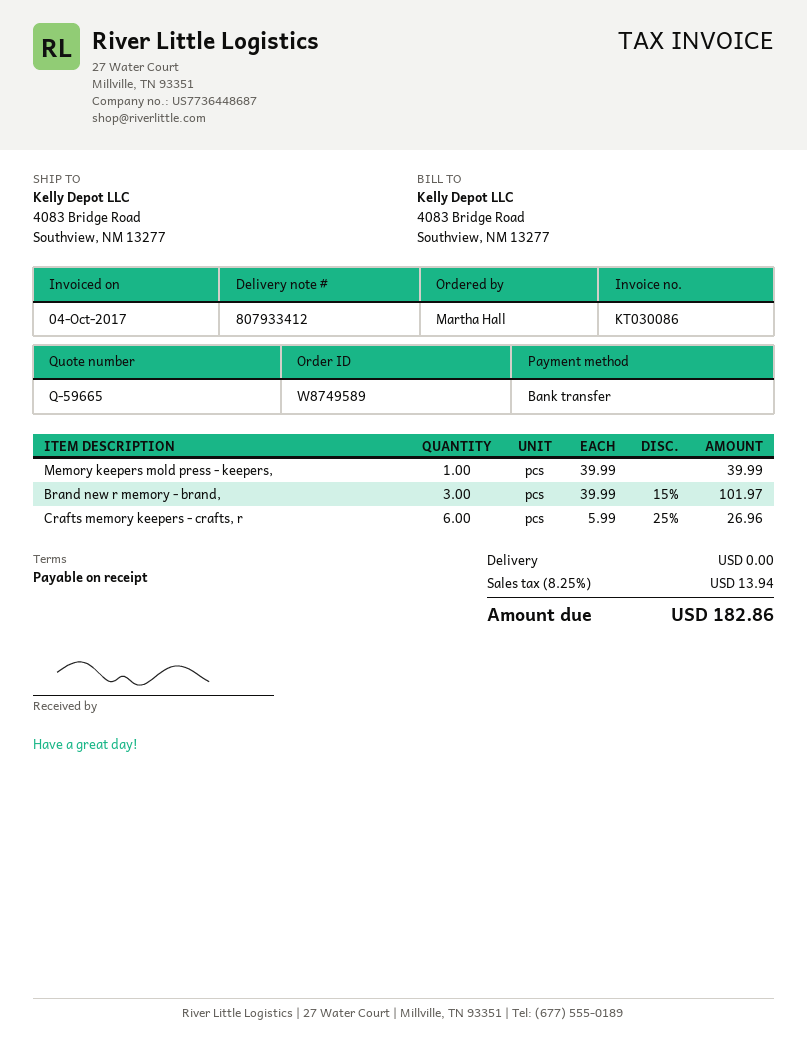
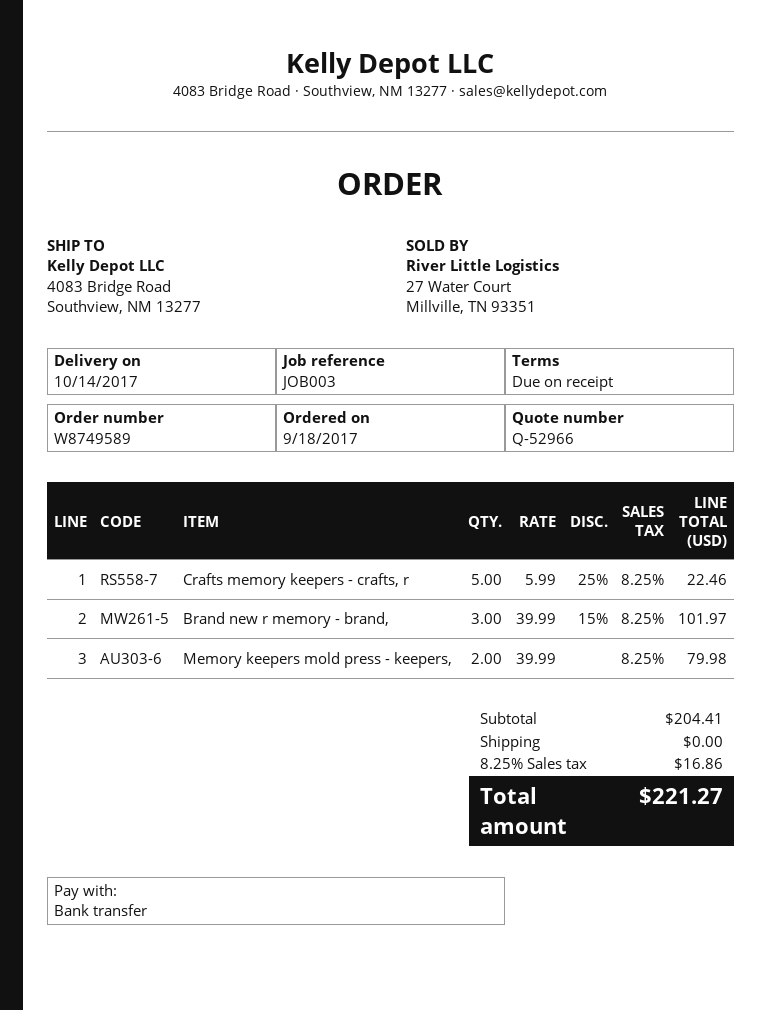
quote number: Q-59665 -> Q-52966
Memory keepers mold press - keepers,: 1 x 39.99 = 39.99 -> 2 x 39.99 = 79.98
Crafts memory keepers - crafts, r: 6 x 5.99 - 25% = 26.96 -> 5 x 5.99 - 25% = 22.46
tax: 8.25% = 13.94 -> 8.25% = 16.86
total: 182.86 -> 221.27

